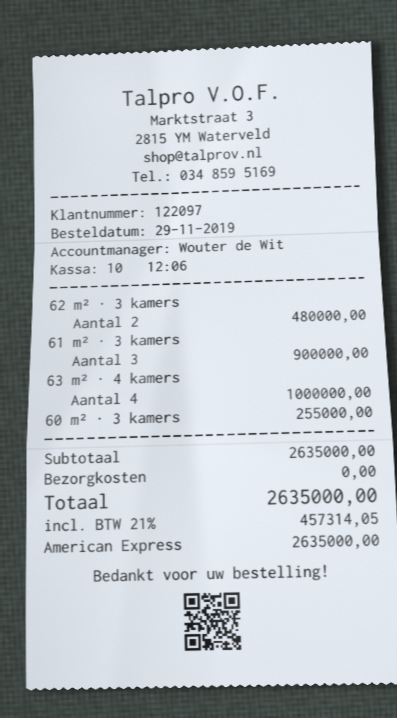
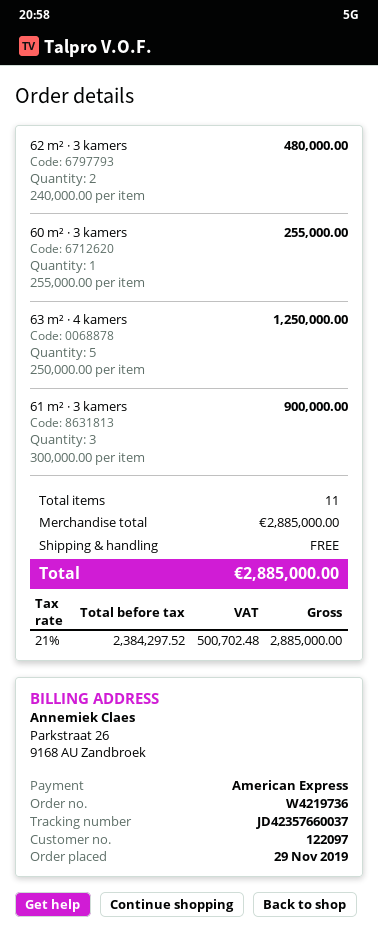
63 m² · 4 kamers: 4 for 1000000.00 -> 5 for 1250000.00
subtotal: 2635000.00 -> 2885000.00
tax: 21% = 457314.05 -> 21% = 500702.48
total: 2635000.00 -> 2885000.00

